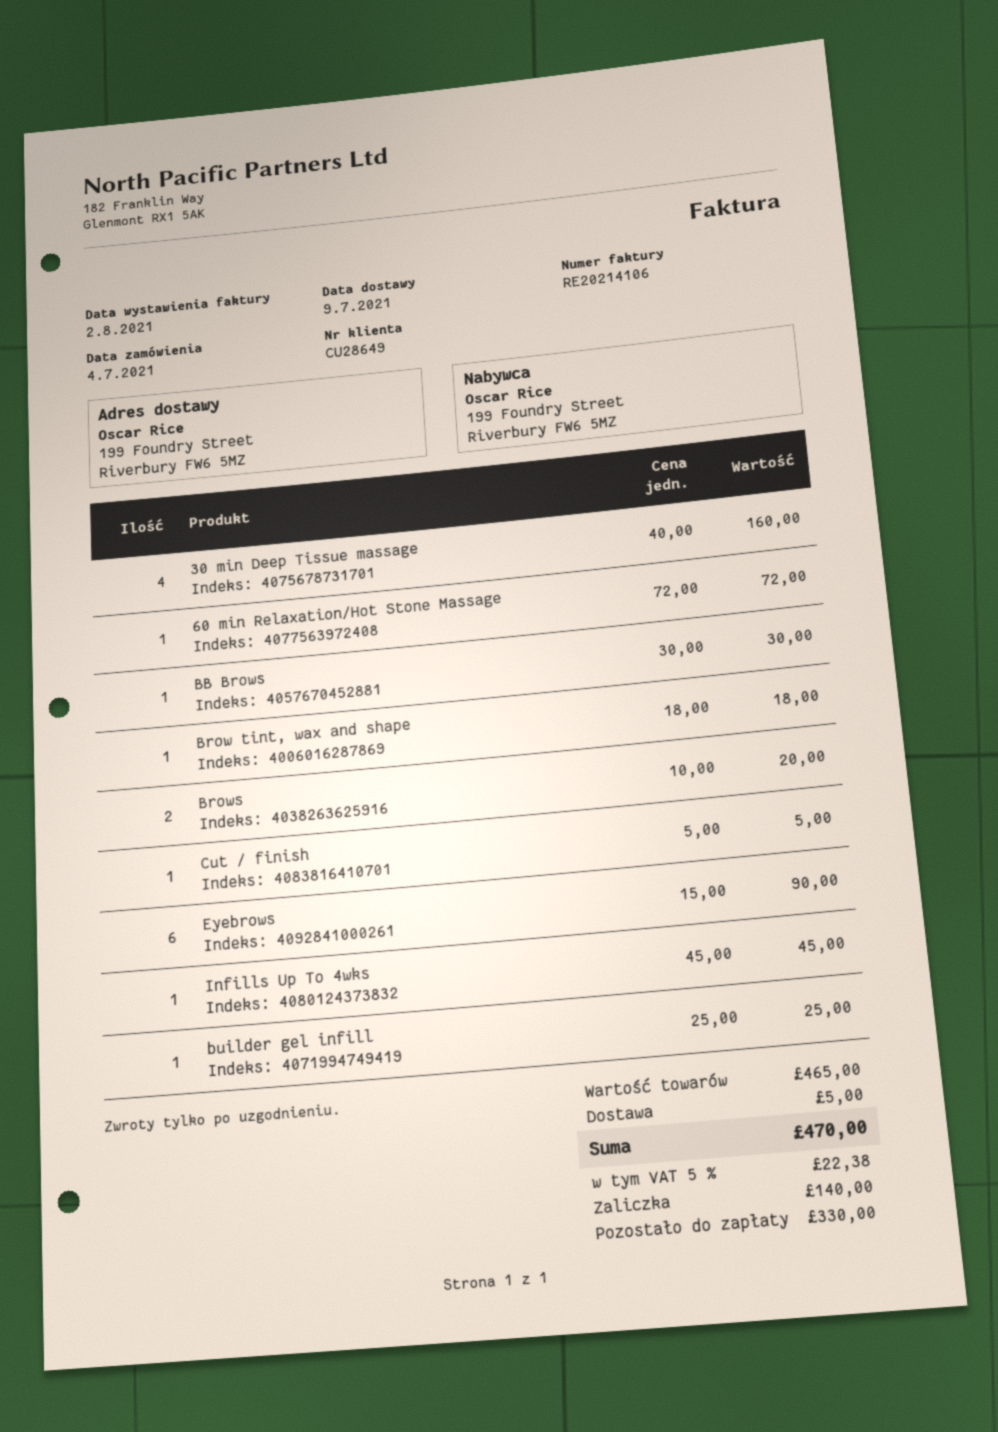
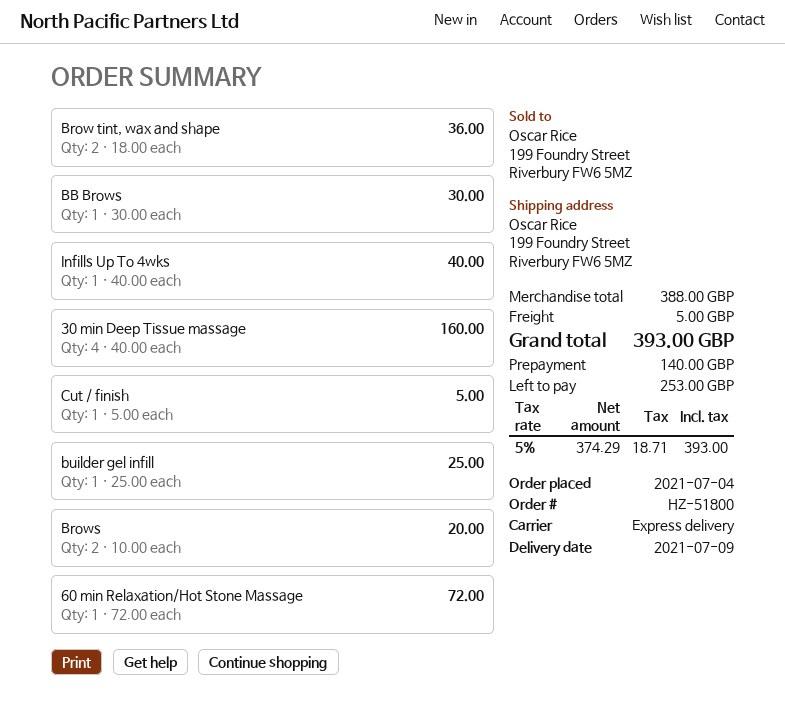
Brow tint, wax and shape: 1 x 18.00 = 18.00 -> 2 x 18.00 = 36.00
Eyebrows: 6 x 15.00 = 90.00 -> none
Infills Up To 4wks: 1 x 45.00 = 45.00 -> 1 x 40.00 = 40.00
subtotal: 465.00 -> 388.00
tax: 5% = 22.38 -> 5% = 18.71
total: 470.00 -> 393.00
balance: 330.00 -> 253.00

